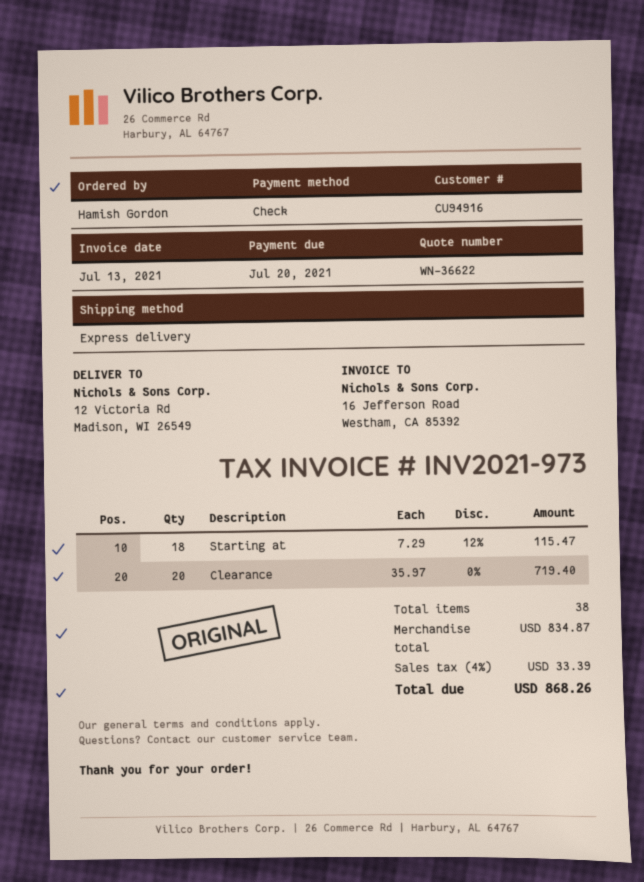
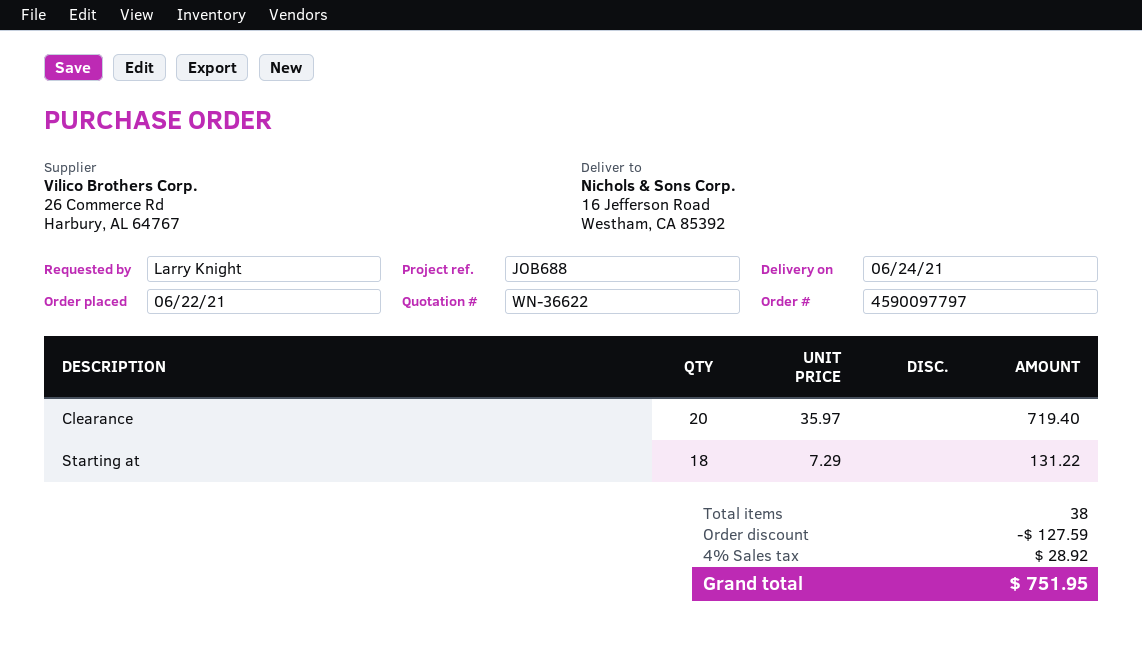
ordered by: Hamish Gordon -> Larry Knight
ship to: 12 Victoria Rd, Madison, WI 26549 -> 16 Jefferson Road, Westham, CA 85392
Starting at: 18 x 7.29 - 12% = 115.47 -> 18 x 7.29 = 131.22
discount: none -> 127.59
tax: 4% = 33.39 -> 4% = 28.92
total: 868.26 -> 751.95

